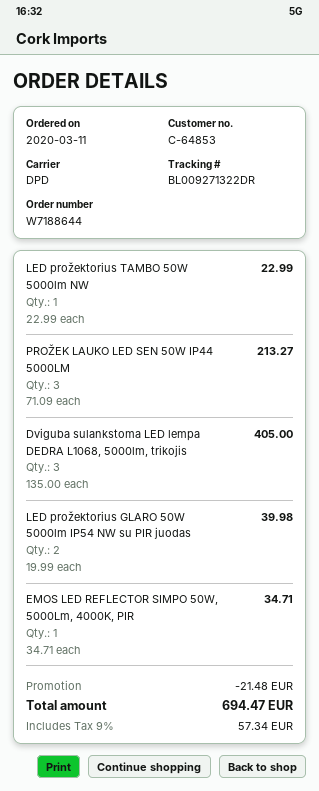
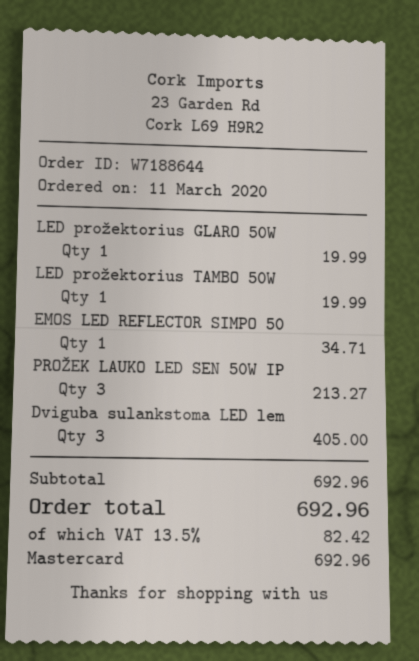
LED prožektorius TAMBO 50W 5000lm NW: 1 for 22.99 -> 1 for 19.99
LED prožektorius GLARO 50W 5000lm IP54 NW su PIR juodas: 2 for 39.98 -> 1 for 19.99
discount: 21.48 -> none
tax: 9% = 57.34 -> 13.5% = 82.42
total: 694.47 -> 692.96

